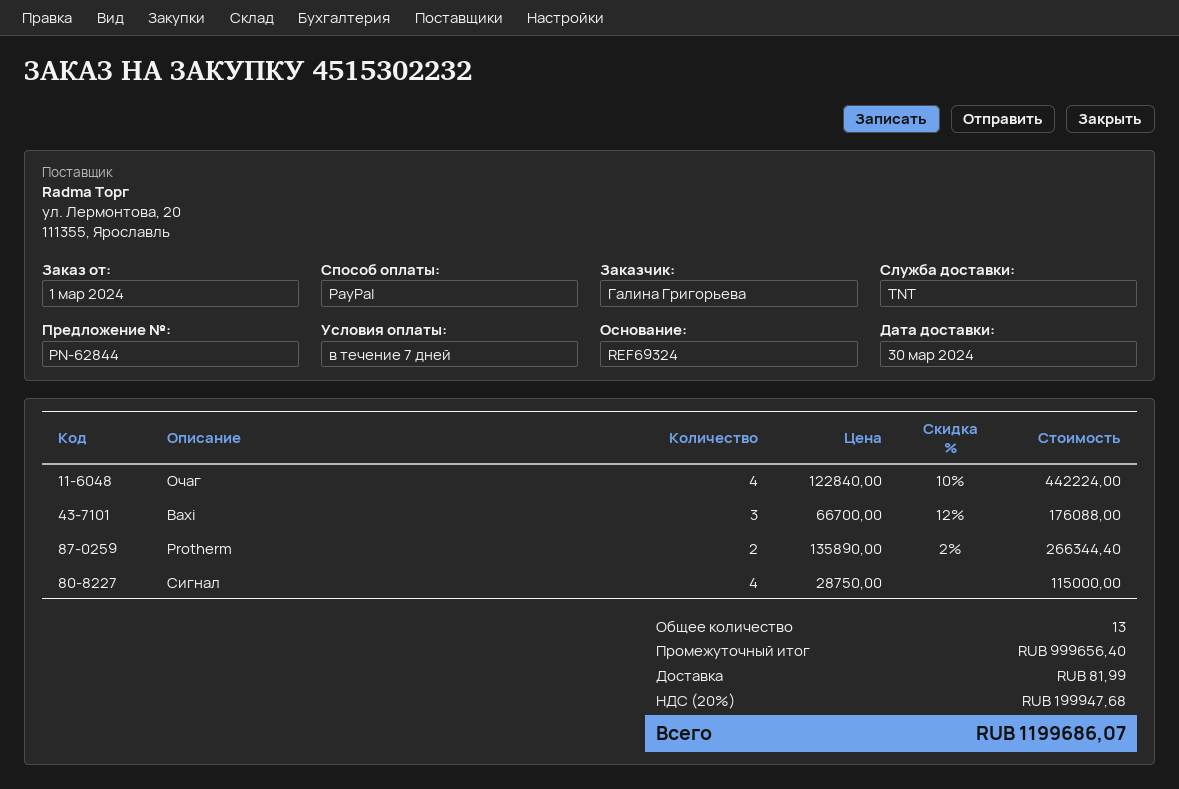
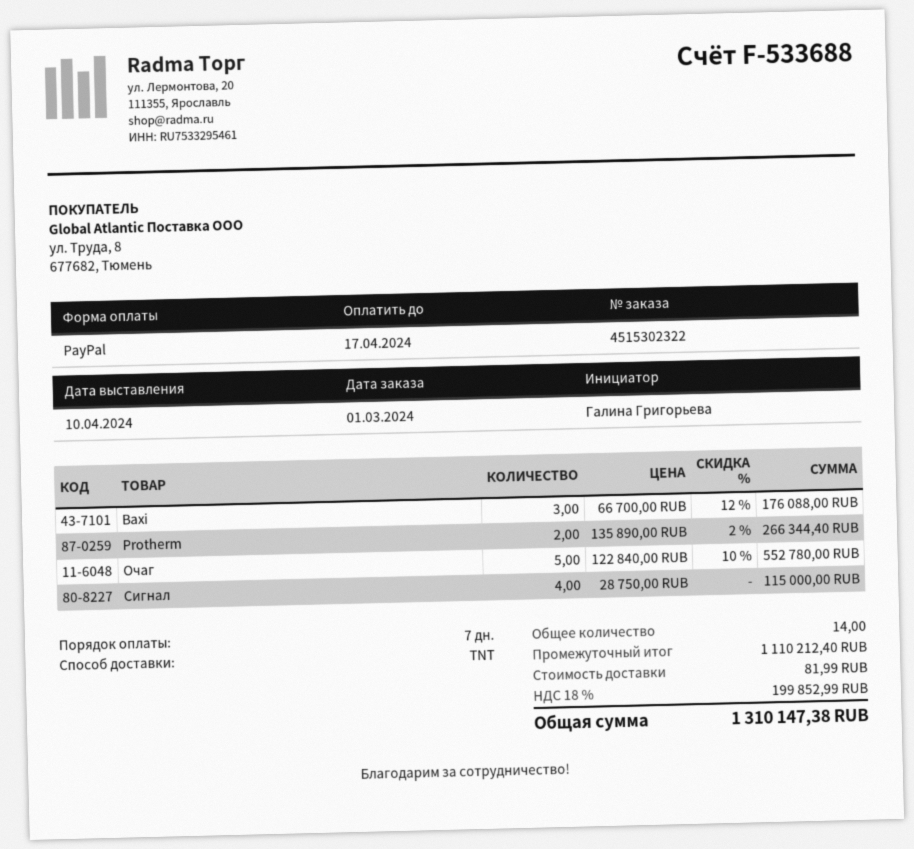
order number: 4515302232 -> 4515302322
Очаг: 4 x 122840.00 - 10% = 442224.00 -> 5 x 122840.00 - 10% = 552780.00
total quantity: 13 -> 14
subtotal: 999656.40 -> 1110212.40
tax: 20% = 199947.68 -> 18% = 199852.99
total: 1199686.07 -> 1310147.38

